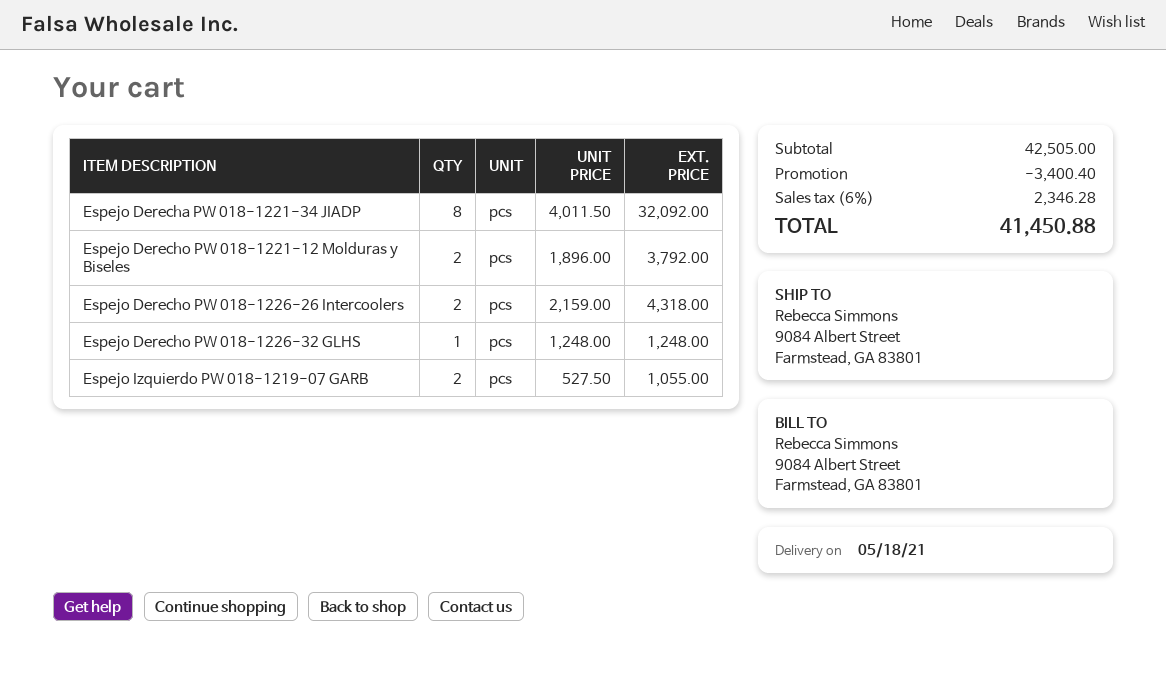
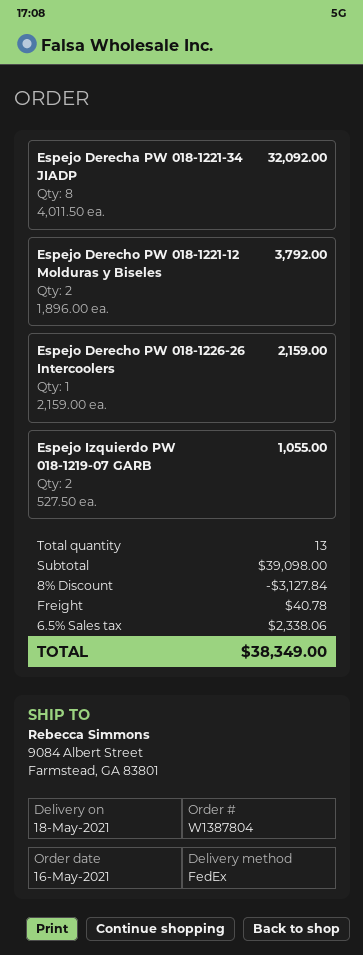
Espejo Derecho PW 018-1226-26 Intercoolers: 2 x 2159.00 = 4318.00 -> 1 x 2159.00 = 2159.00
Espejo Derecho PW 018-1226-32 GLHS: 1 x 1248.00 = 1248.00 -> none
subtotal: 42505.00 -> 39098.00
discount: 3400.40 -> 3127.84
shipping: none -> 40.78
tax: 6% = 2346.28 -> 6.5% = 2338.06
total: 41450.88 -> 38349.00

